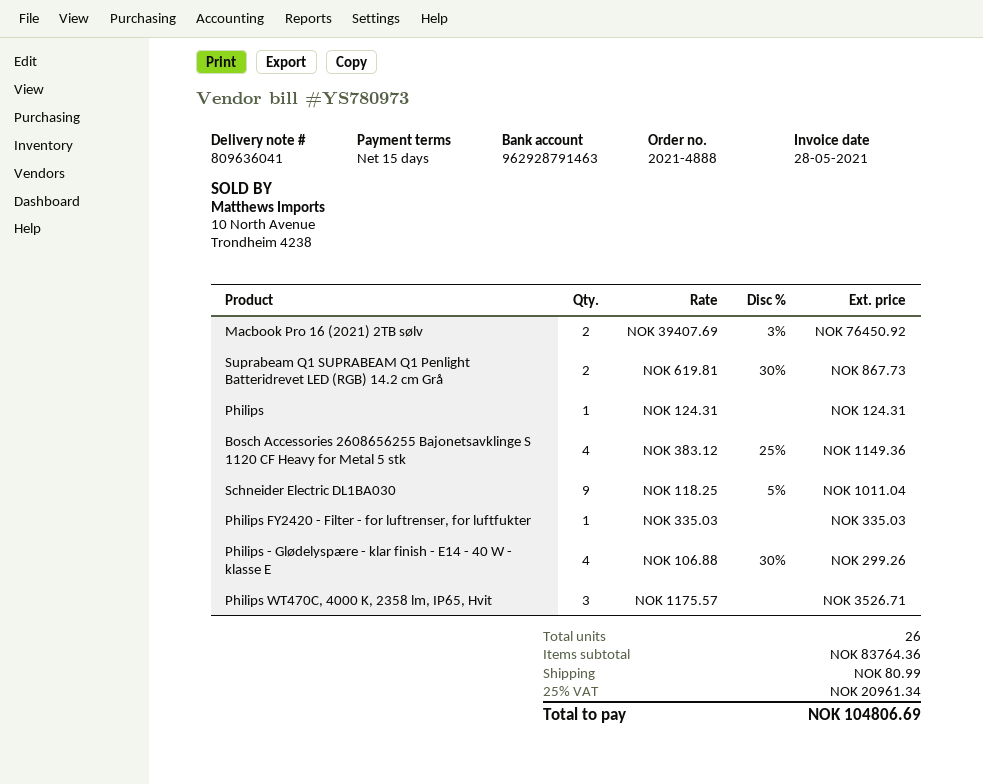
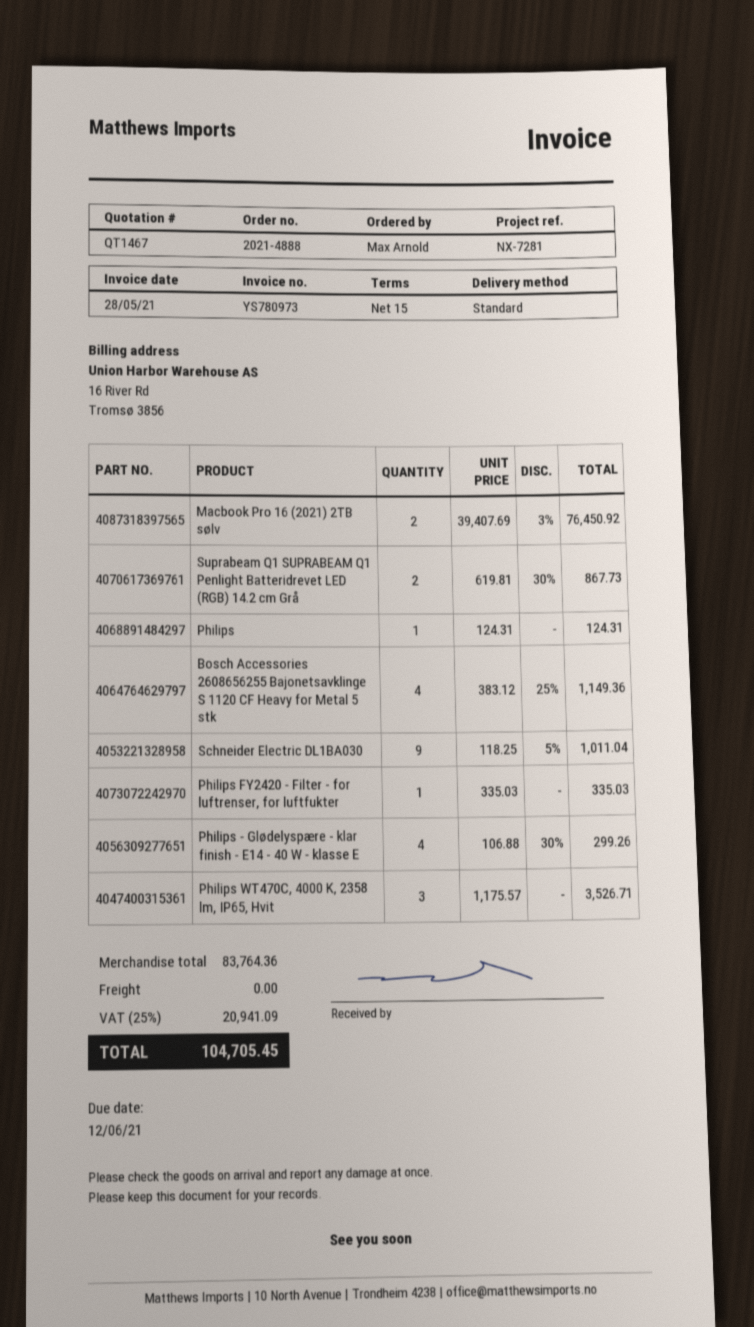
shipping: 80.99 -> 0.00
tax: 25% = 20961.34 -> 25% = 20941.09
total: 104806.69 -> 104705.45

